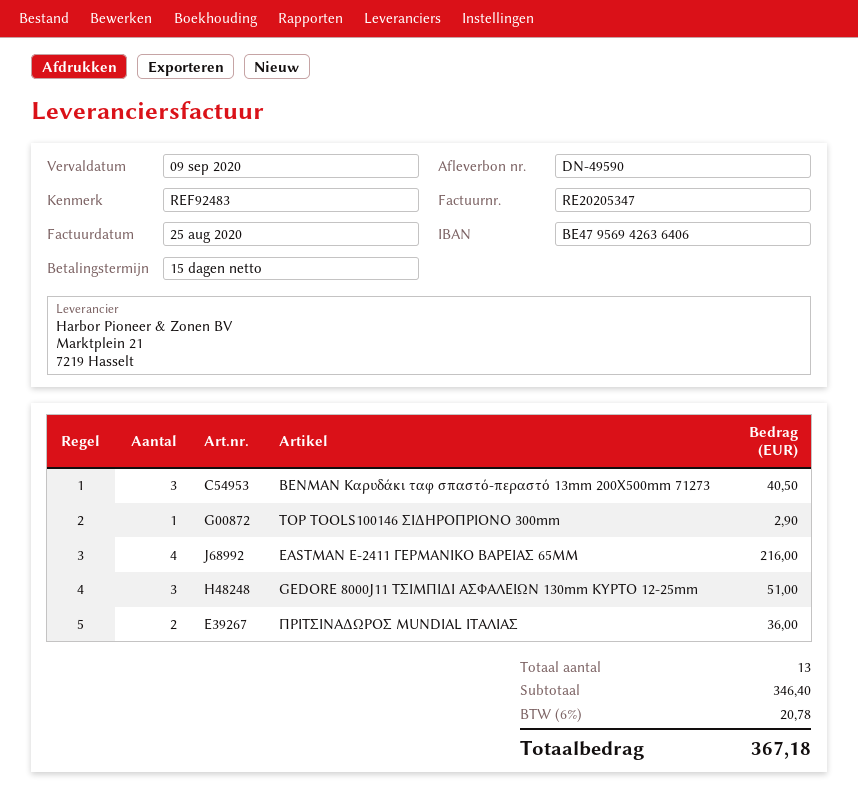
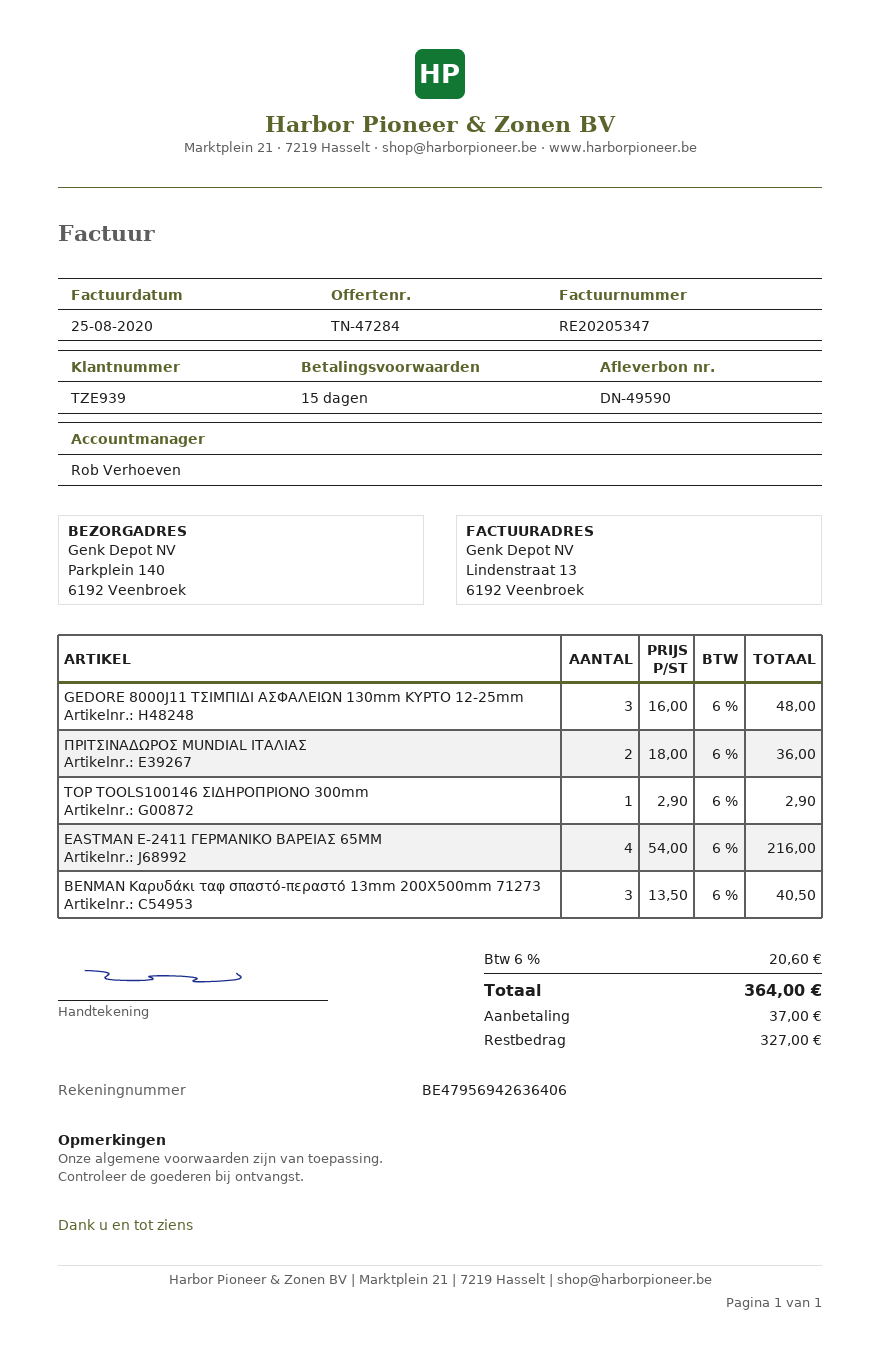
GEDORE 8000J11 ΤΣΙΜΠΙΔΙ ΑΣΦΑΛΕΙΩΝ 130mm ΚΥΡΤΟ 12-25mm: 3 for 51.00 -> 3 for 48.00
tax: 6% = 20.78 -> 6% = 20.60
total: 367.18 -> 364.00

